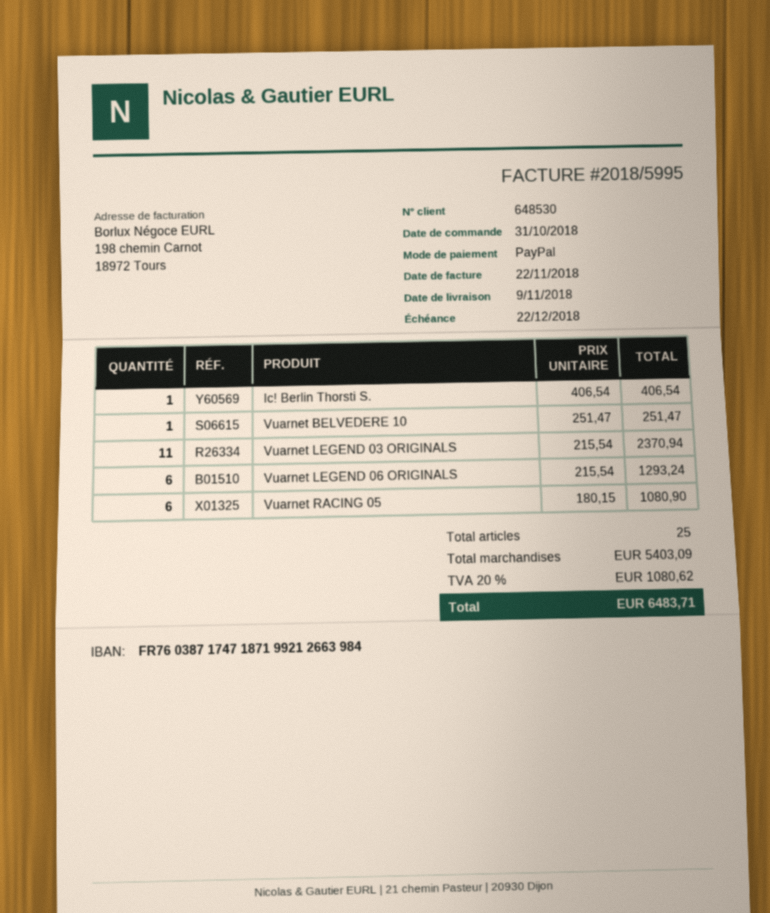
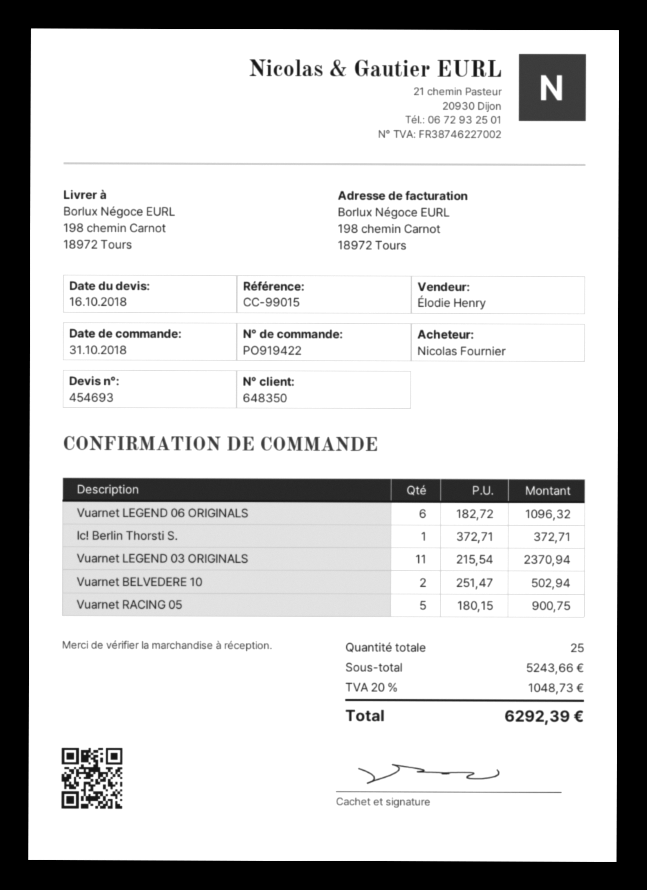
customer number: 648530 -> 648350
Ic! Berlin Thorsti S.: 1 x 406.54 = 406.54 -> 1 x 372.71 = 372.71
Vuarnet BELVEDERE 10: 1 x 251.47 = 251.47 -> 2 x 251.47 = 502.94
Vuarnet LEGEND 06 ORIGINALS: 6 x 215.54 = 1293.24 -> 6 x 182.72 = 1096.32
Vuarnet RACING 05: 6 x 180.15 = 1080.90 -> 5 x 180.15 = 900.75
subtotal: 5403.09 -> 5243.66
tax: 20% = 1080.62 -> 20% = 1048.73
total: 6483.71 -> 6292.39

